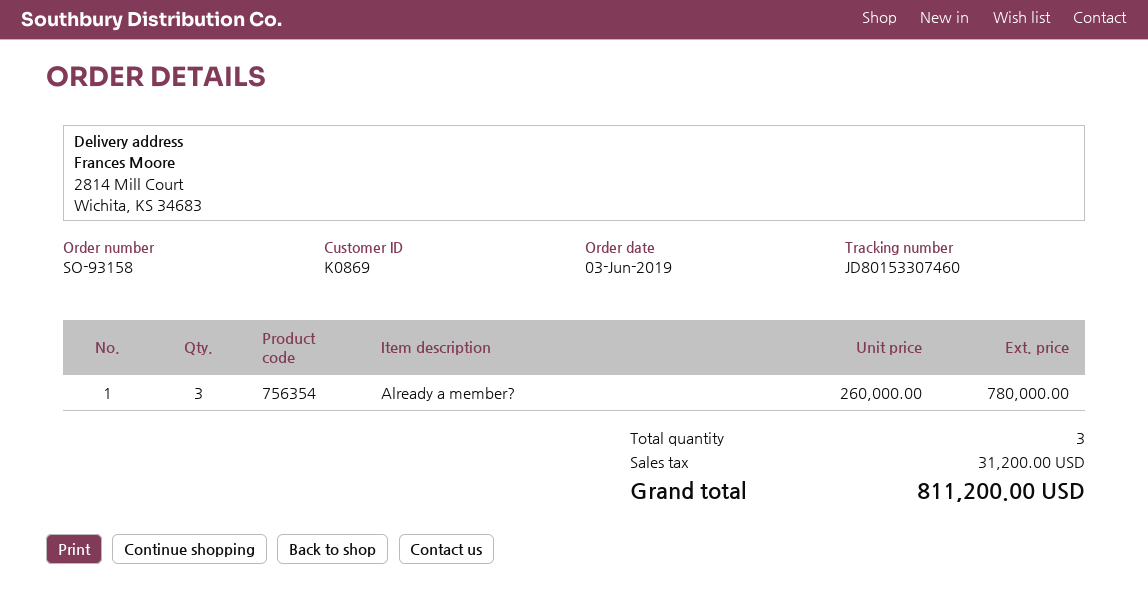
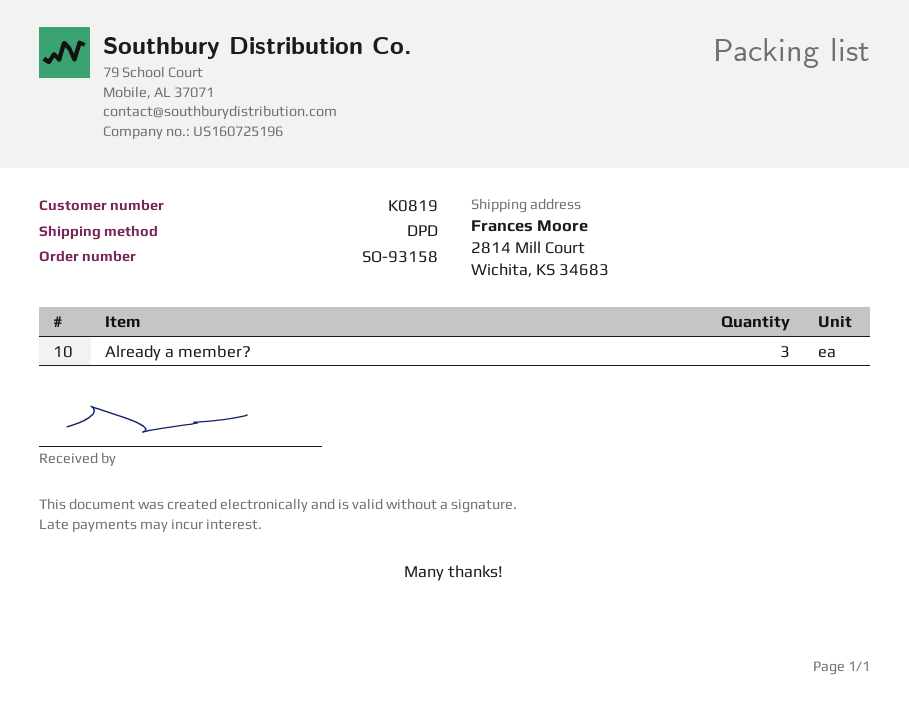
customer number: K0869 -> K0819

